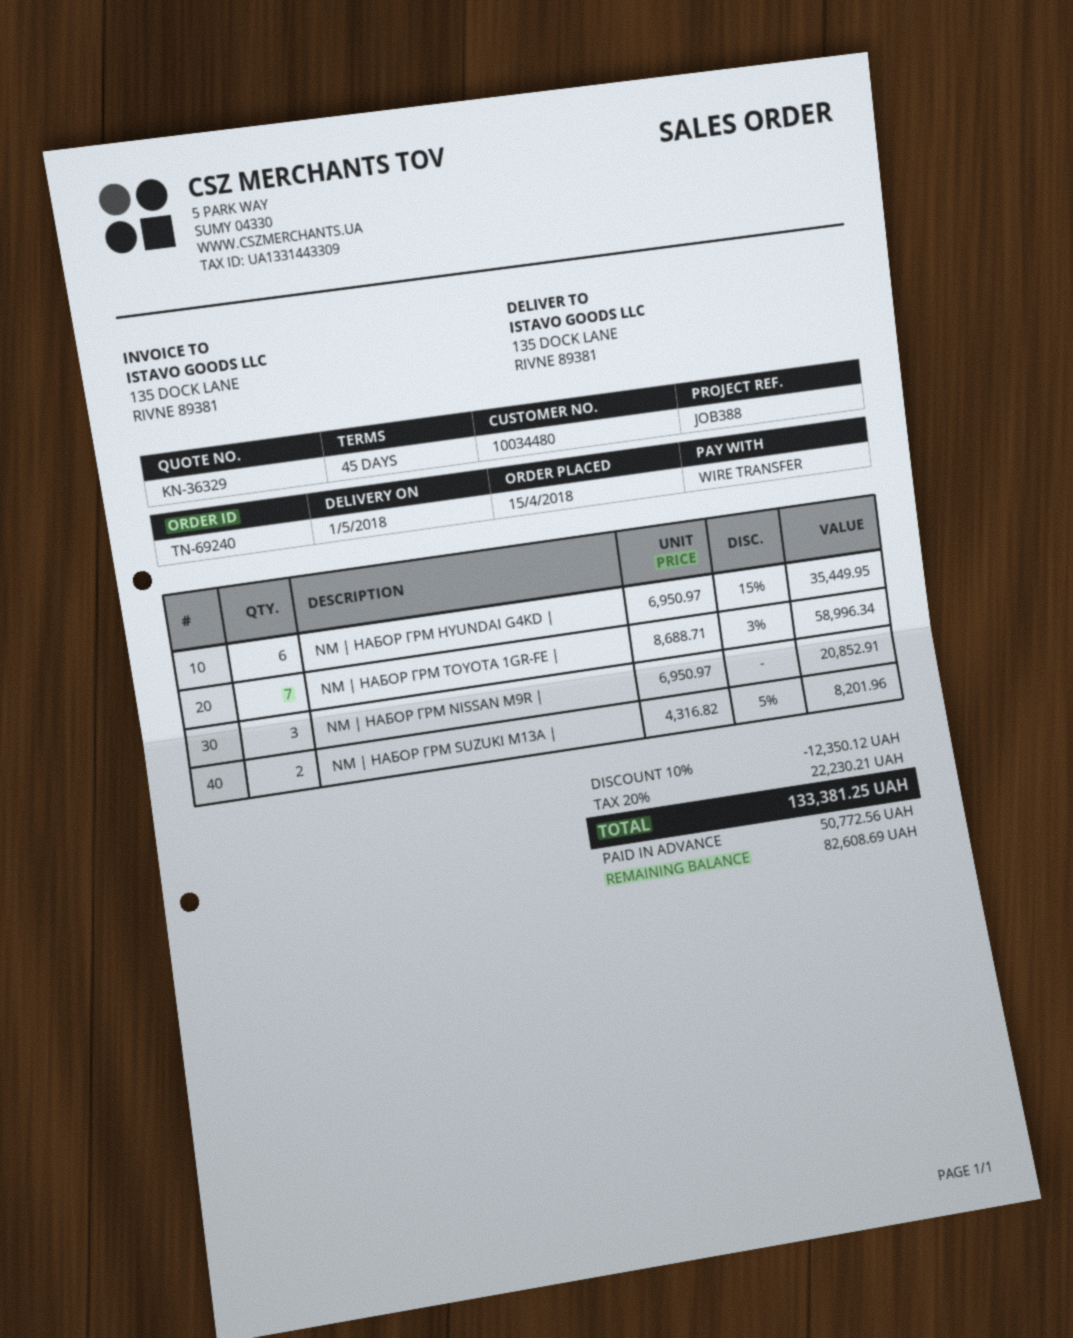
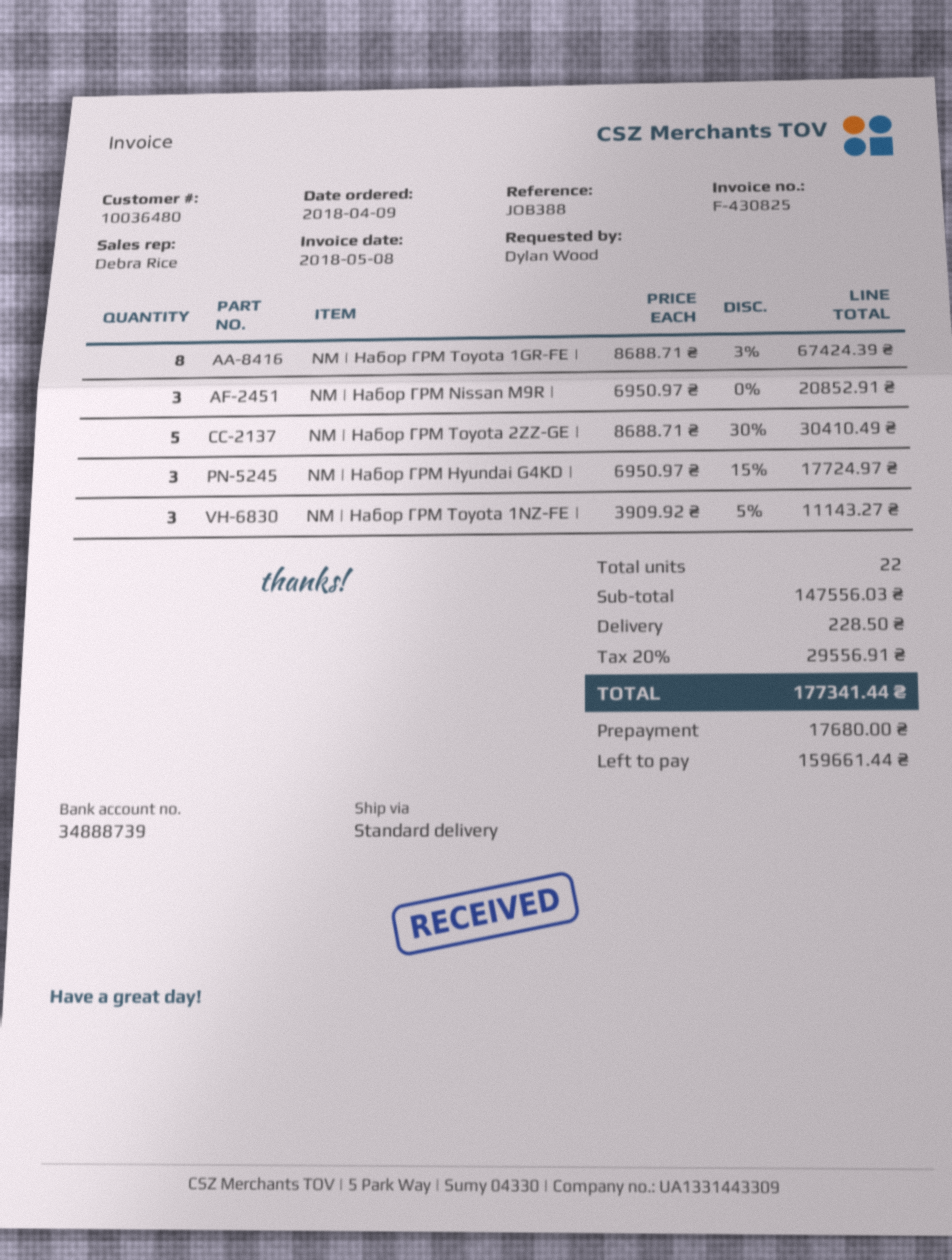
order date: 2018-04-15 -> 2018-04-09
customer number: 10034480 -> 10036480
NM | НАБОР ГРМ HYUNDAI G4KD |: 6 x 6950.97 - 15% = 35449.95 -> 3 x 6950.97 - 15% = 17724.97
NM | НАБОР ГРМ TOYOTA 1GR-FE |: 7 x 8688.71 - 3% = 58996.34 -> 8 x 8688.71 - 3% = 67424.39
NM | НАБОР ГРМ SUZUKI M13A |: 2 x 4316.82 - 5% = 8201.96 -> none
NM | Набор ГРМ Toyota 2ZZ-GE |: none -> 5 x 8688.71 - 30% = 30410.49
NM | Набор ГРМ Toyota 1NZ-FE |: none -> 3 x 3909.92 - 5% = 11143.27
discount: 10% = 12350.12 -> none
shipping: none -> 228.50
tax: 20% = 22230.21 -> 20% = 29556.91
total: 133381.25 -> 177341.44
deposit: 50772.56 -> 17680.00
balance: 82608.69 -> 159661.44

